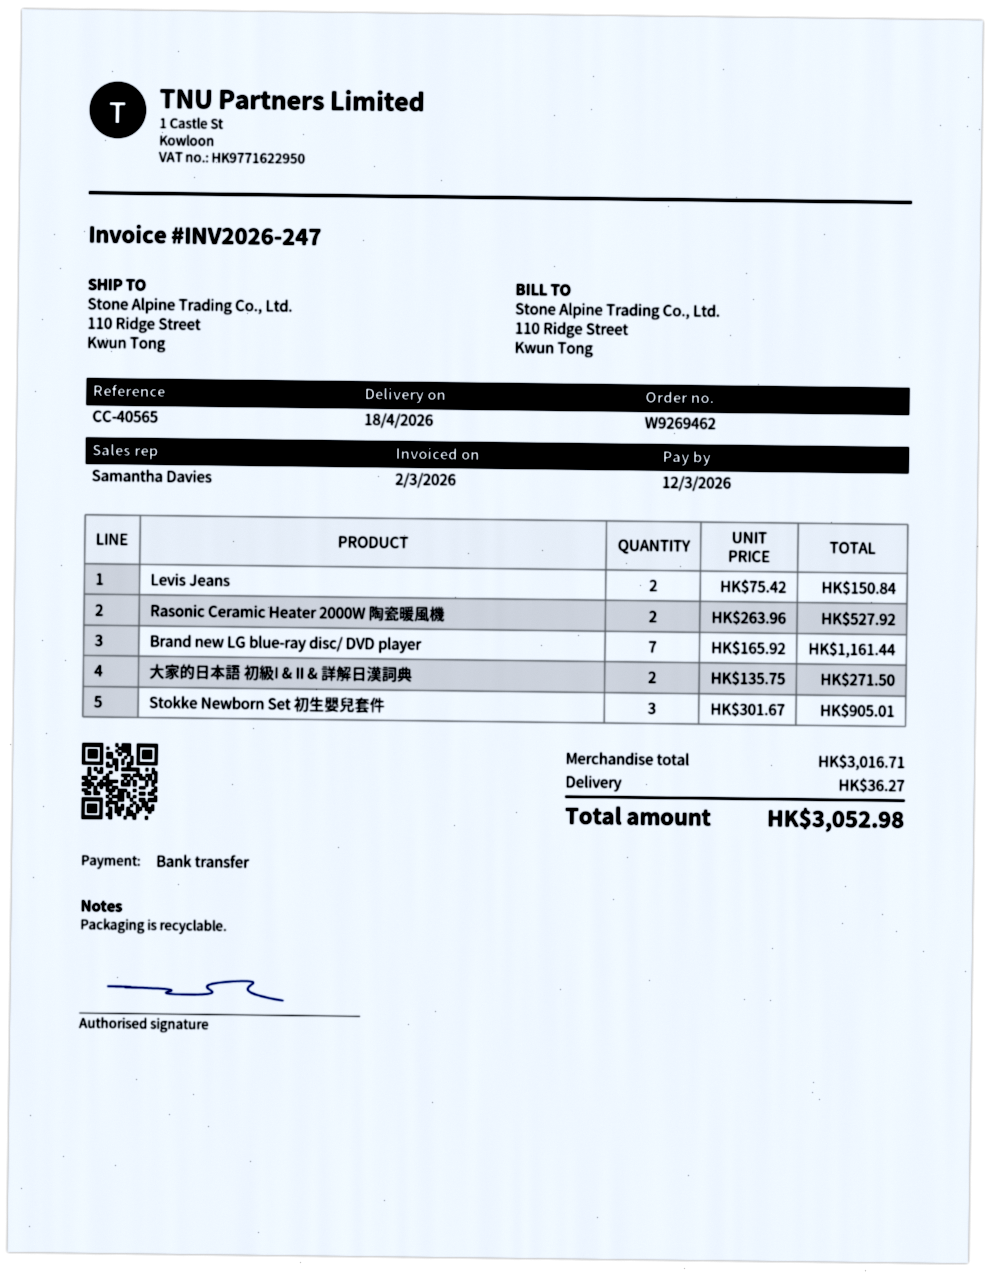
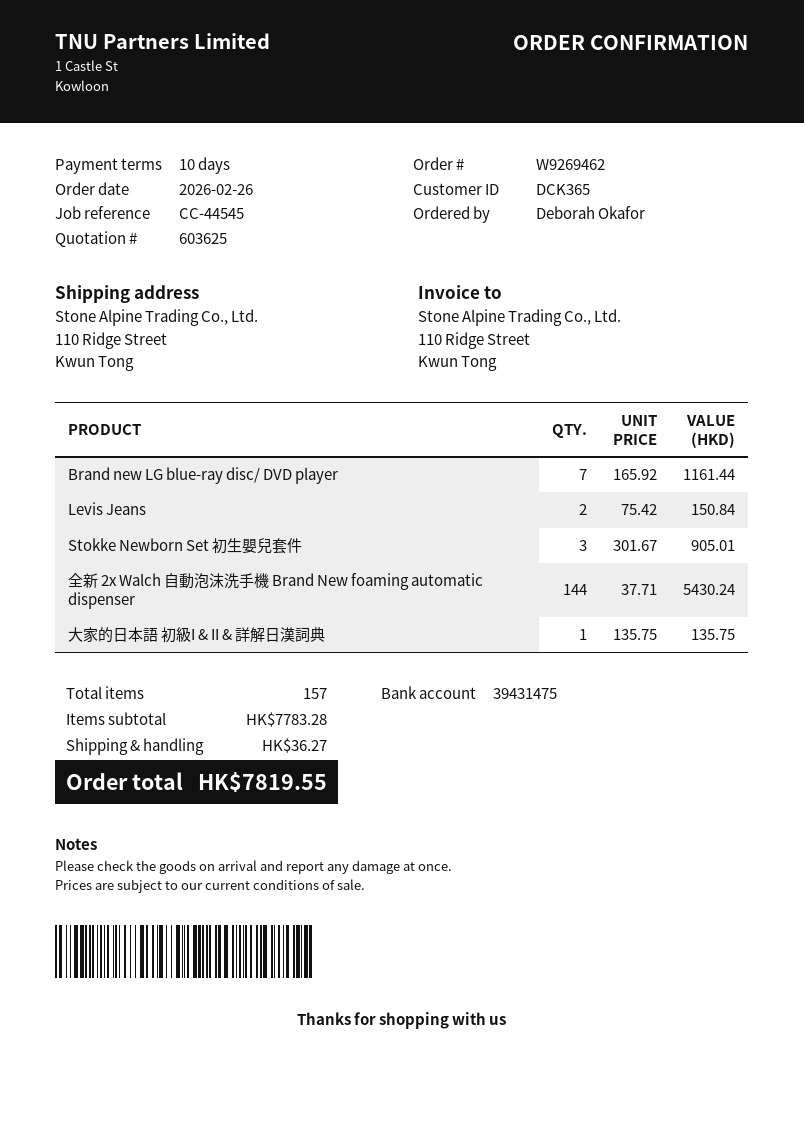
reference: CC-40565 -> CC-44545
Rasonic Ceramic Heater 2000W 陶瓷暖風機: 2 x 263.96 = 527.92 -> none
大家的日本語 初級I & II & 詳解日漢詞典: 2 x 135.75 = 271.50 -> 1 x 135.75 = 135.75
全新 2x Walch 自動泡沫洗手機 Brand New foaming automatic dispenser: none -> 144 x 37.71 = 5430.24
subtotal: 3016.71 -> 7783.28
total: 3052.98 -> 7819.55

